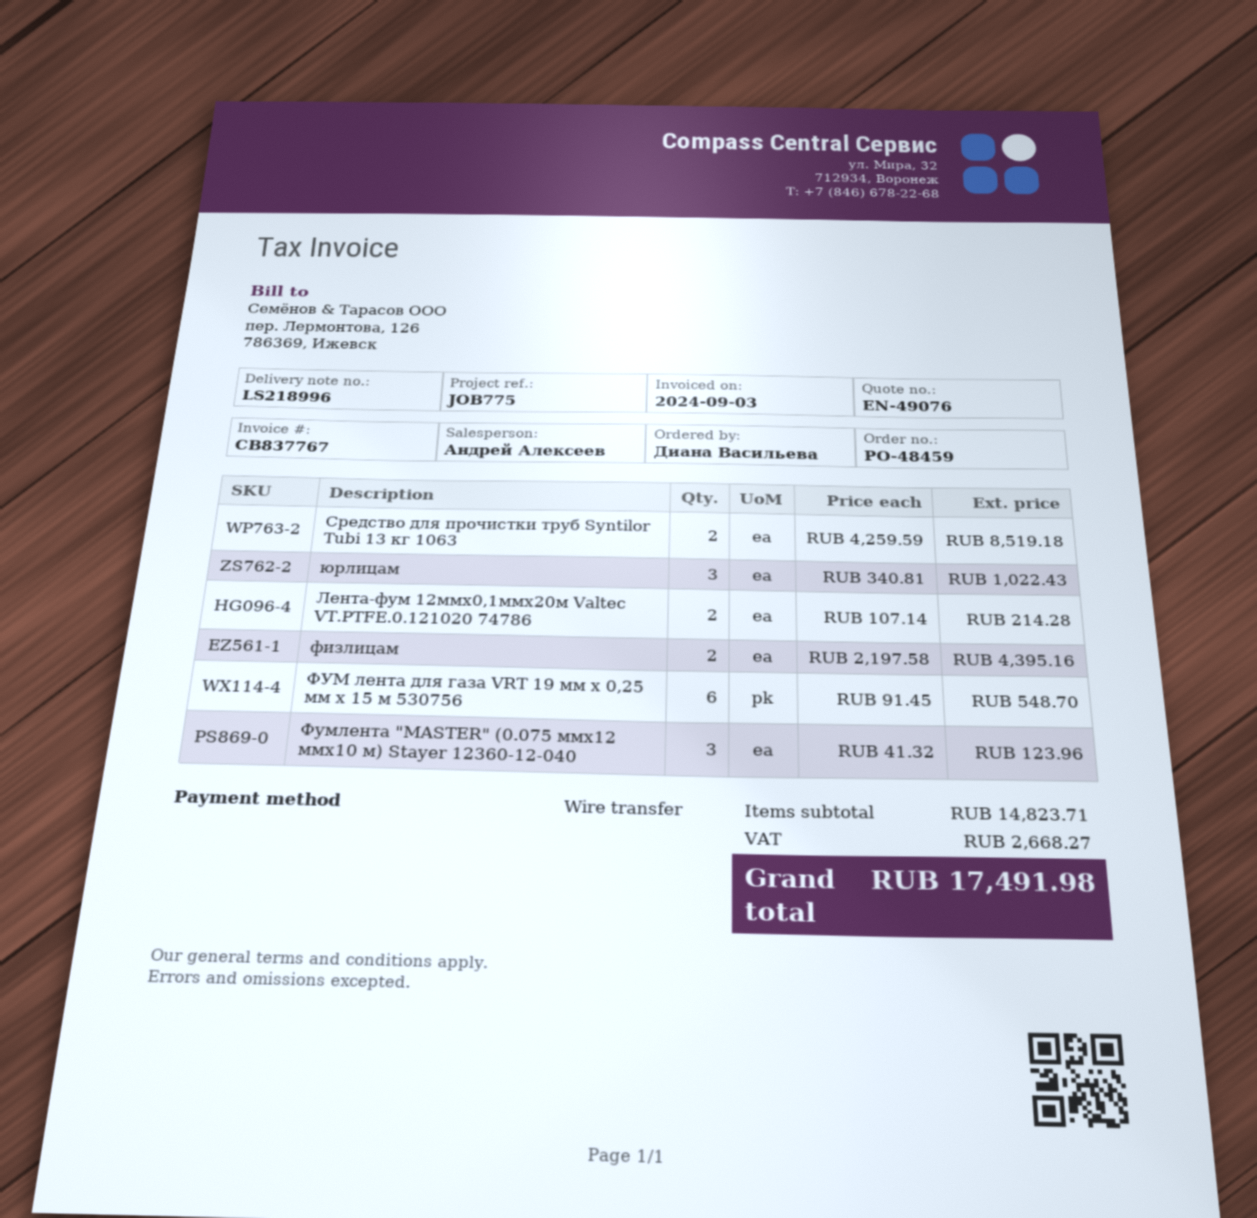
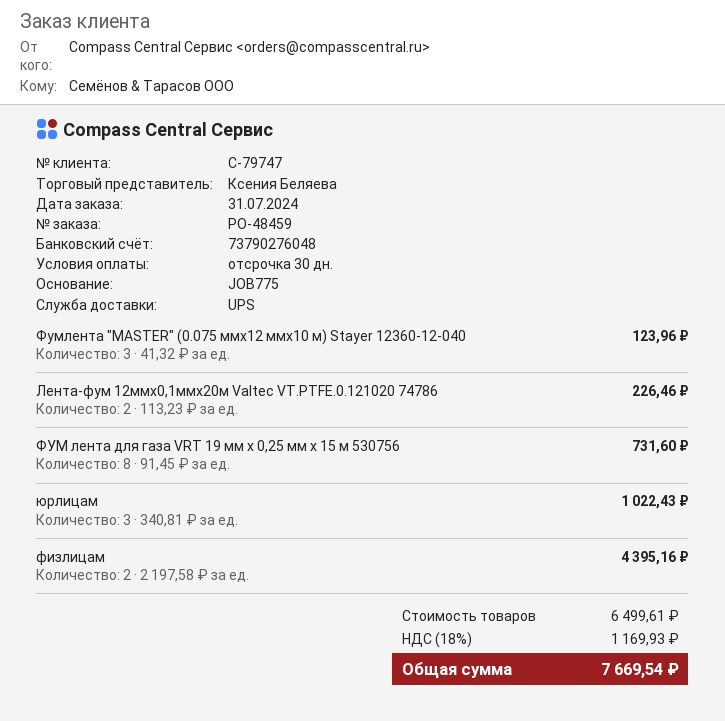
sales rep: Андрей Алексеев -> Ксения Беляева
Средство для прочистки труб Syntilor Tubi 13 кг 1063: 2 x 4259.59 = 8519.18 -> none
Лента-фум 12ммх0,1ммх20м Valtec VT.PTFE.0.121020 74786: 2 x 107.14 = 214.28 -> 2 x 113.23 = 226.46
ФУМ лента для газа VRT 19 мм х 0,25 мм х 15 м 530756: 6 x 91.45 = 548.70 -> 8 x 91.45 = 731.60
subtotal: 14823.71 -> 6499.61
tax: 2668.27 -> 1169.93
total: 17491.98 -> 7669.54

